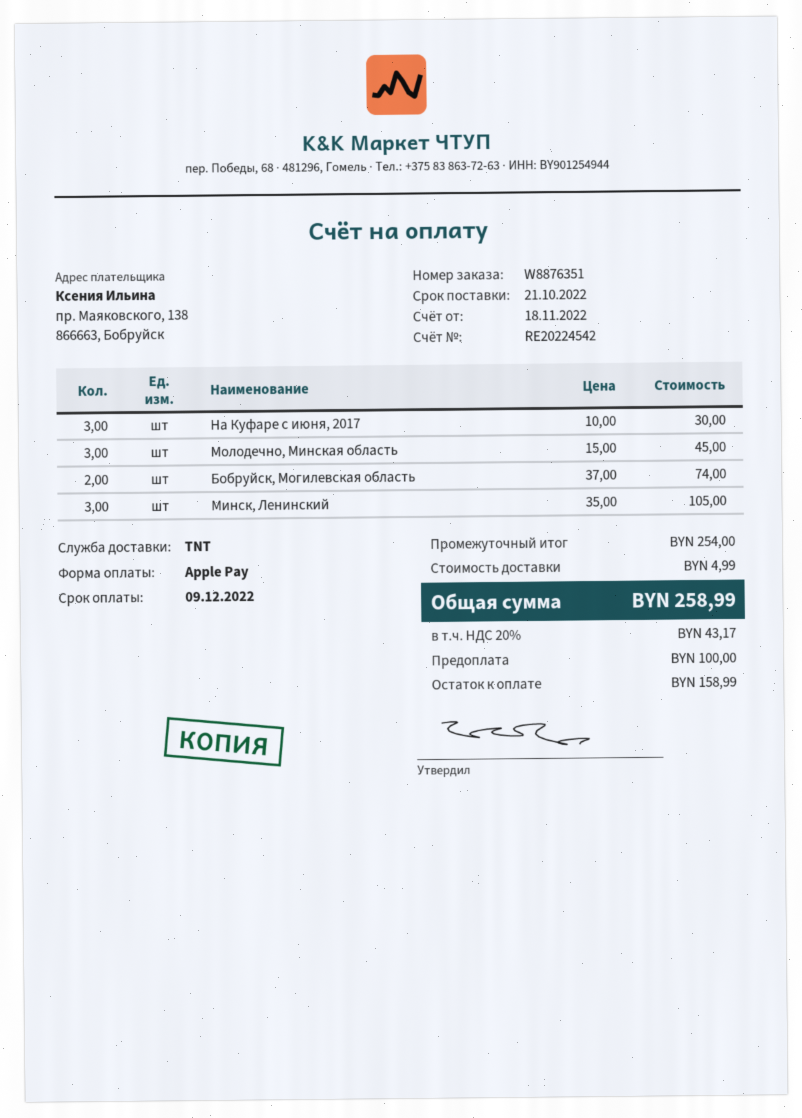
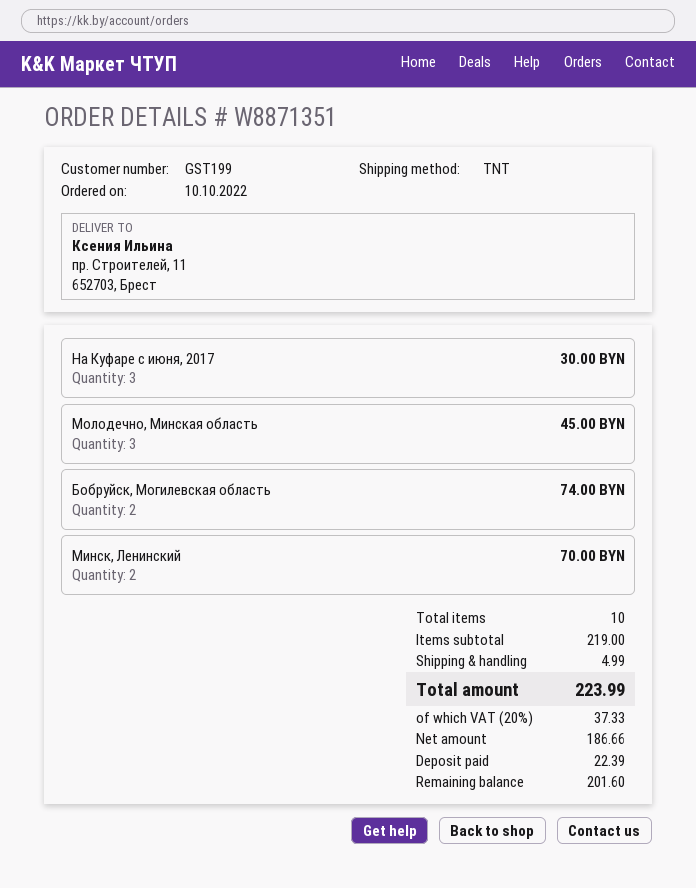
order number: W8876351 -> W8871351
Минск, Ленинский: 3 for 105.00 -> 2 for 70.00
subtotal: 254.00 -> 219.00
tax: 20% = 43.17 -> 20% = 37.33
total: 258.99 -> 223.99
deposit: 100.00 -> 22.39
balance: 158.99 -> 201.60

